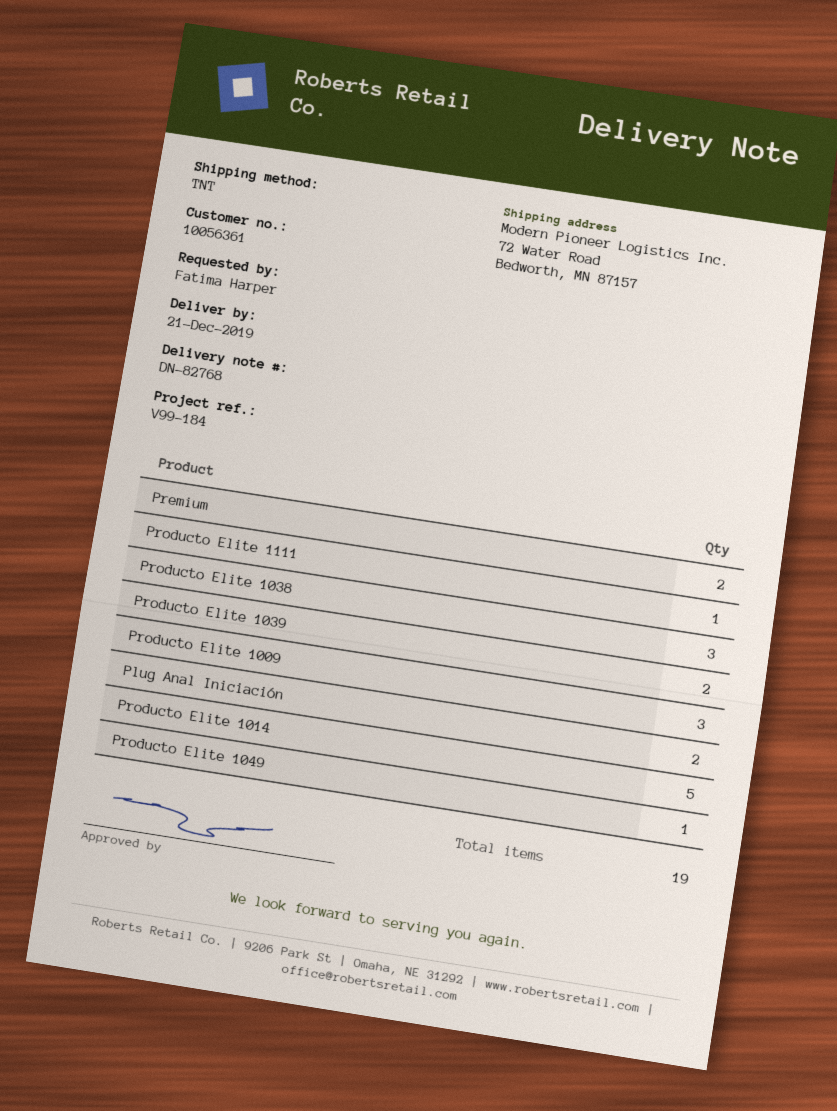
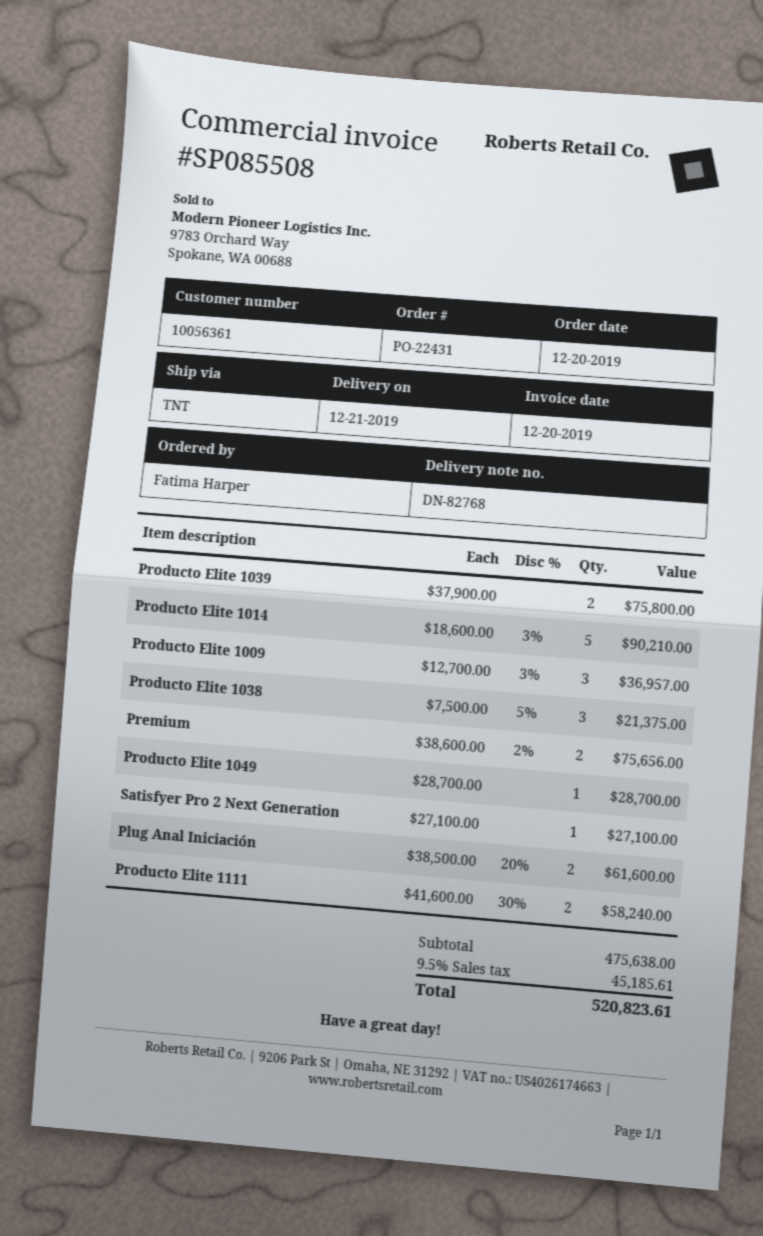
Producto Elite 1111: 1 -> 2
Satisfyer Pro 2 Next Generation: none -> 1

